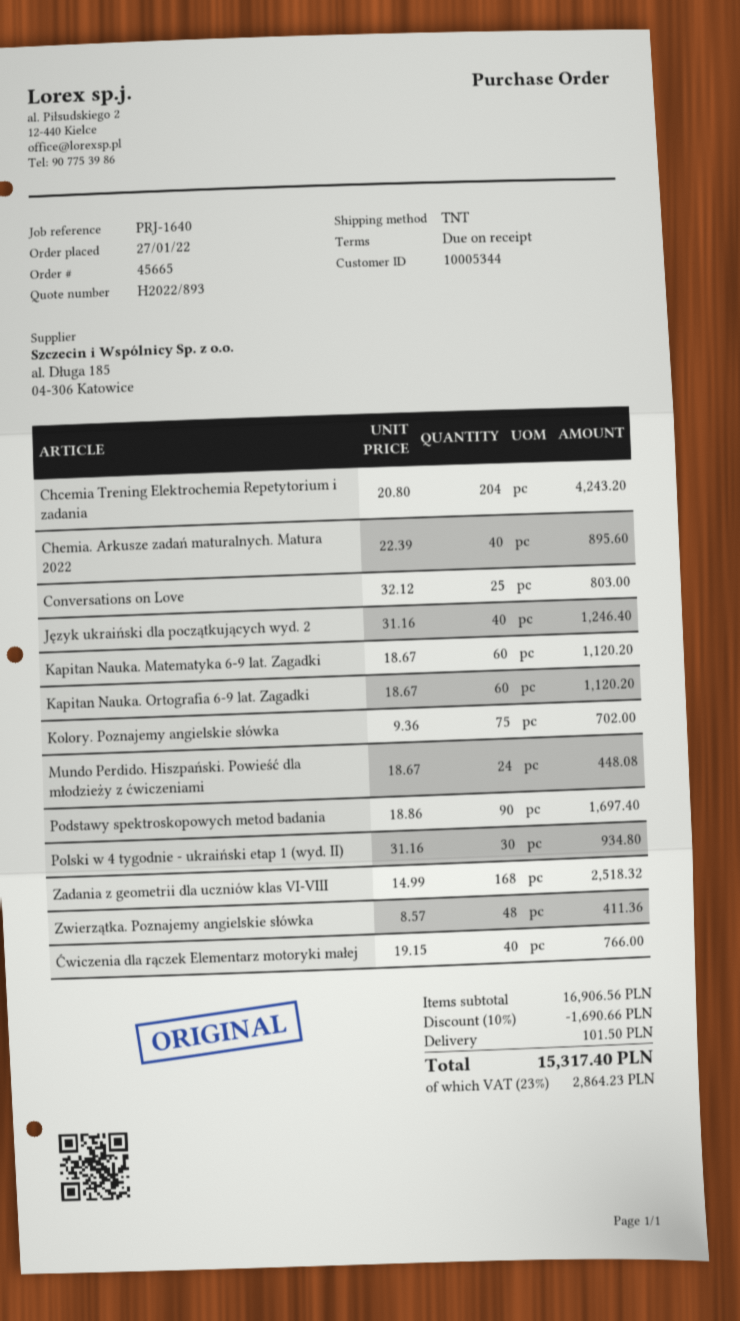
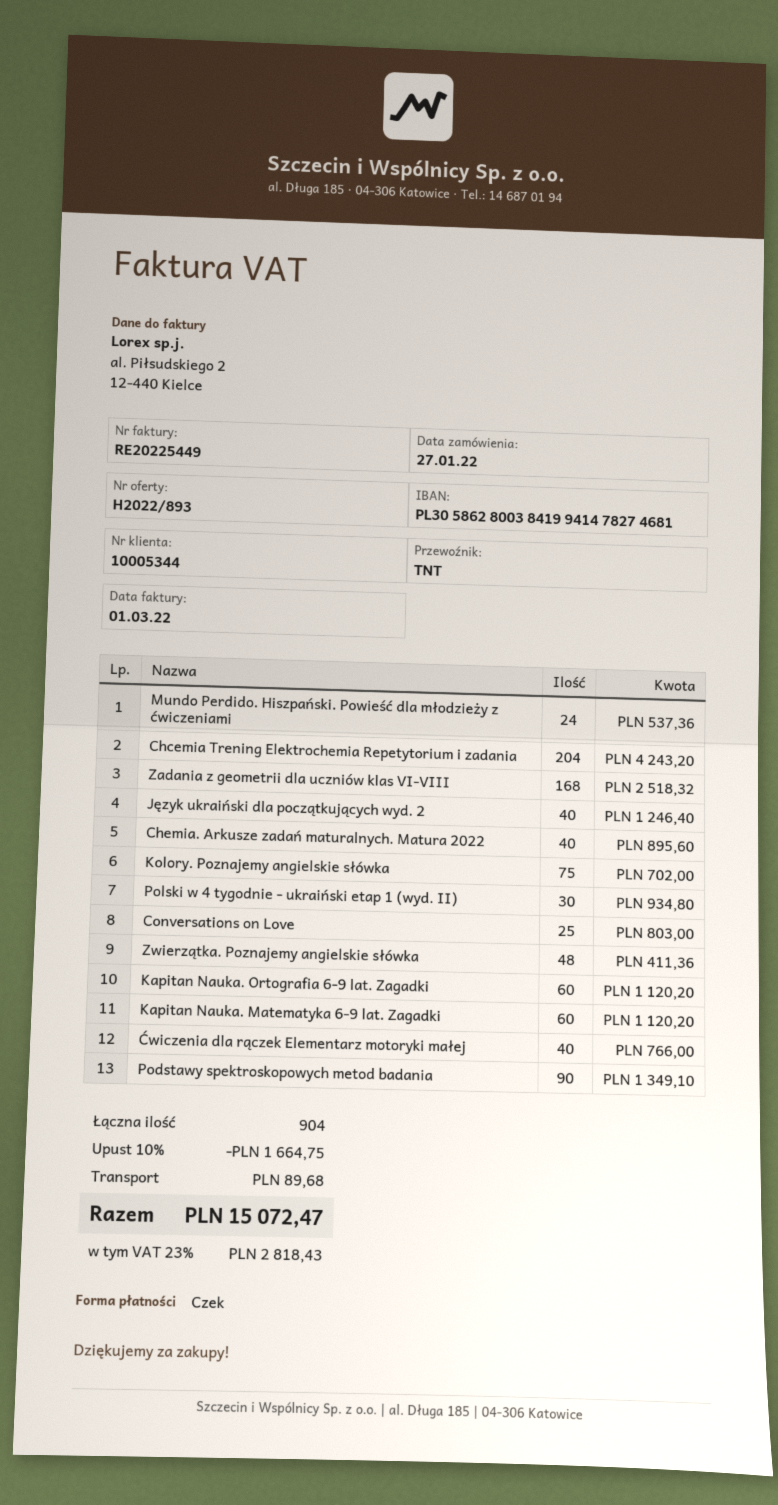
Mundo Perdido. Hiszpański. Powieść dla młodzieży z ćwiczeniami: 24 for 448.08 -> 24 for 537.36
Podstawy spektroskopowych metod badania: 90 for 1697.40 -> 90 for 1349.10
discount: 10% = 1690.66 -> 10% = 1664.75
shipping: 101.50 -> 89.68
tax: 23% = 2864.23 -> 23% = 2818.43
total: 15317.40 -> 15072.47

